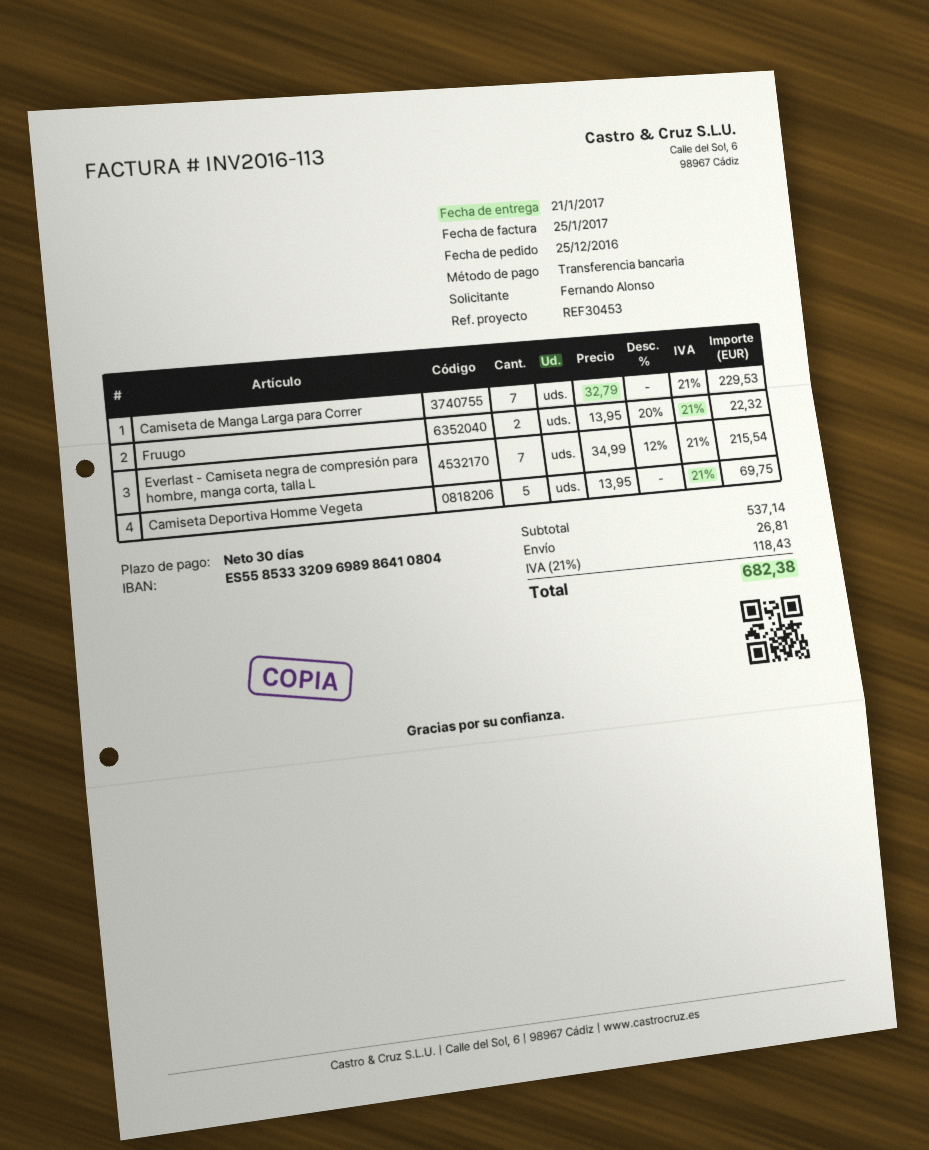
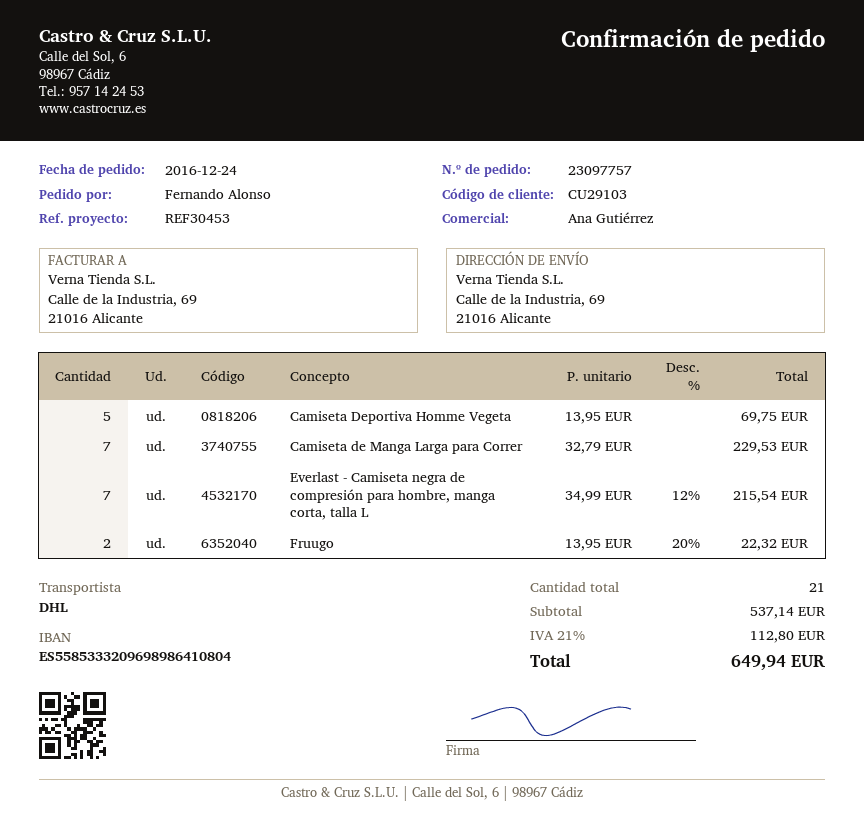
order date: 2016-12-25 -> 2016-12-24
shipping: 26.81 -> none
tax: 21% = 118.43 -> 21% = 112.80
total: 682.38 -> 649.94

